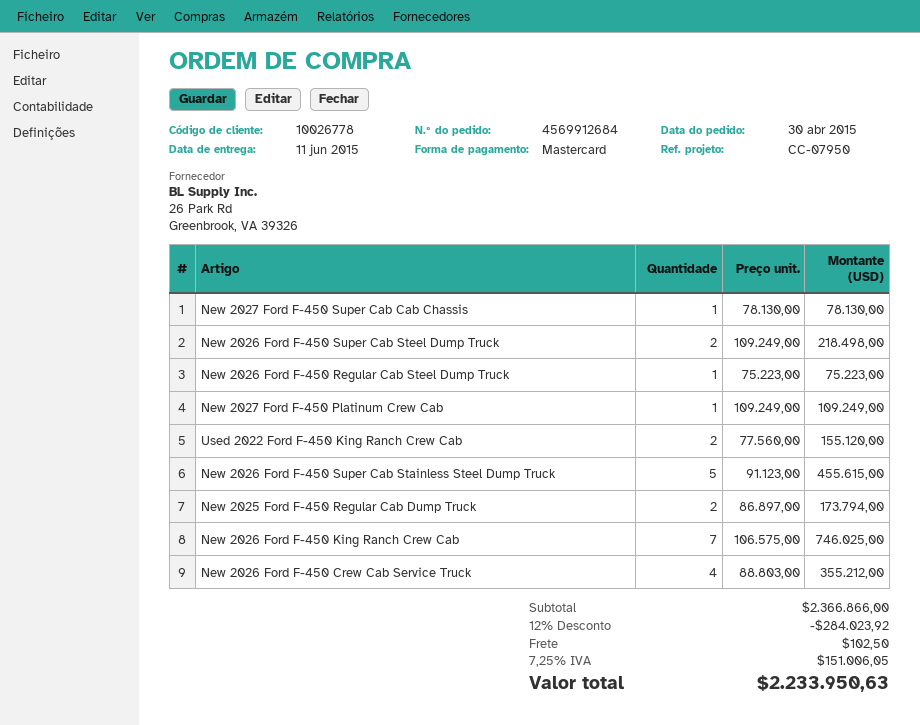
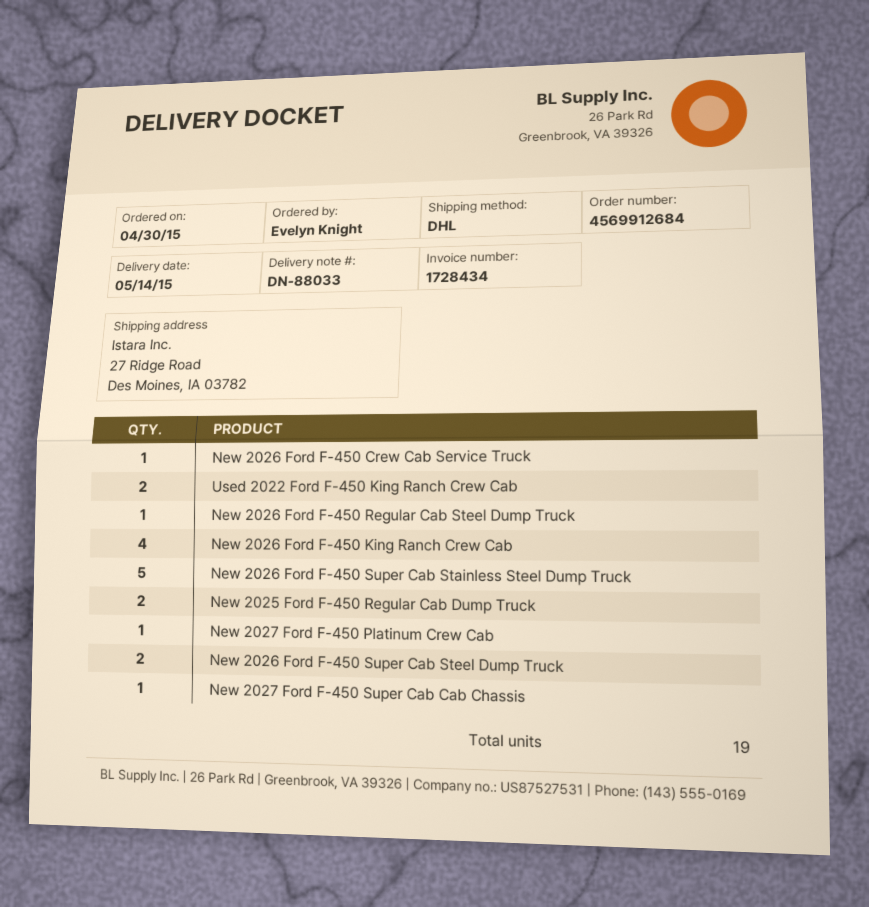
delivery date: 2015-06-11 -> 2015-05-14
New 2026 Ford F-450 King Ranch Crew Cab: 7 -> 4
New 2026 Ford F-450 Crew Cab Service Truck: 4 -> 1

